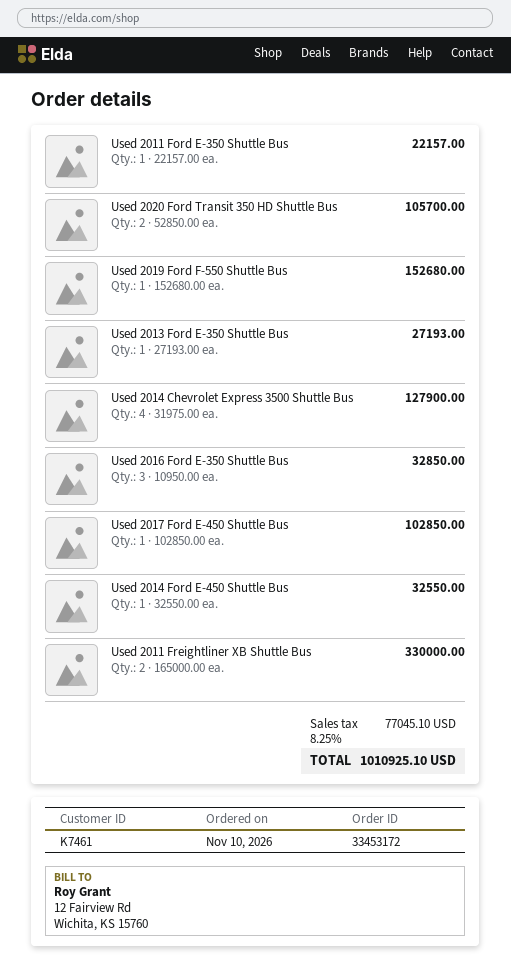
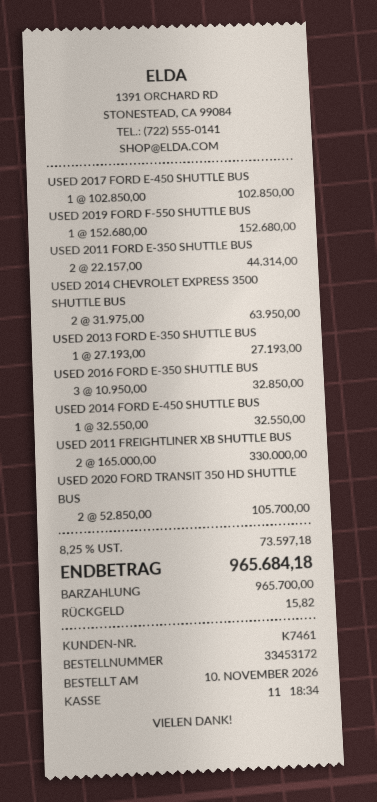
Used 2011 Ford E-350 Shuttle Bus: 1 x 22157.00 = 22157.00 -> 2 x 22157.00 = 44314.00
Used 2014 Chevrolet Express 3500 Shuttle Bus: 4 x 31975.00 = 127900.00 -> 2 x 31975.00 = 63950.00
tax: 8.25% = 77045.10 -> 8.25% = 73597.18
total: 1010925.10 -> 965684.18

